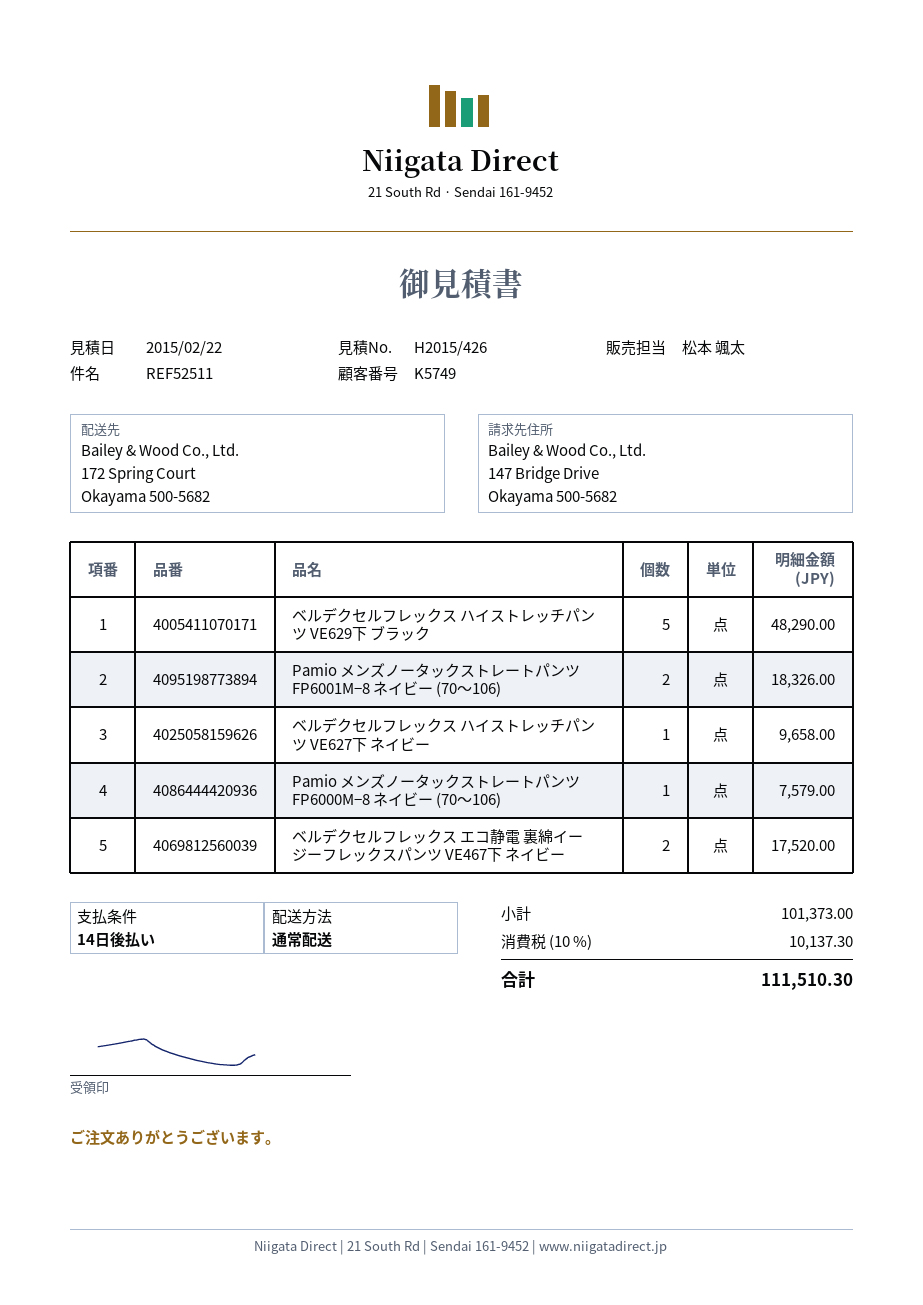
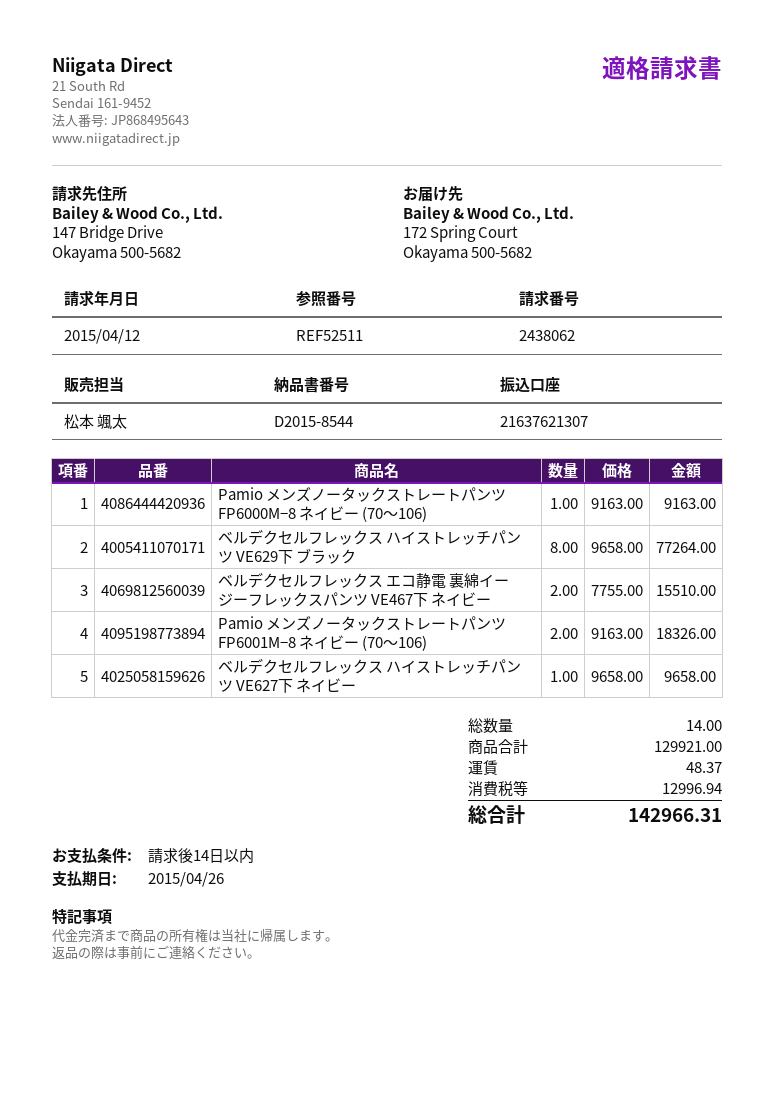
ベルデクセルフレックス ハイストレッチパンツ VE629下 ブラック: 5 for 48290.00 -> 8 for 77264.00
Pamio メンズノータックストレートパンツ FP6000M−8 ネイビー (70〜106): 1 for 7579.00 -> 1 for 9163.00
ベルデクセルフレックス エコ静電 裏綿イージーフレックスパンツ VE467下 ネイビー: 2 for 17520.00 -> 2 for 15510.00
subtotal: 101373.00 -> 129921.00
shipping: none -> 48.37
tax: 10137.30 -> 12996.94
total: 111510.30 -> 142966.31

